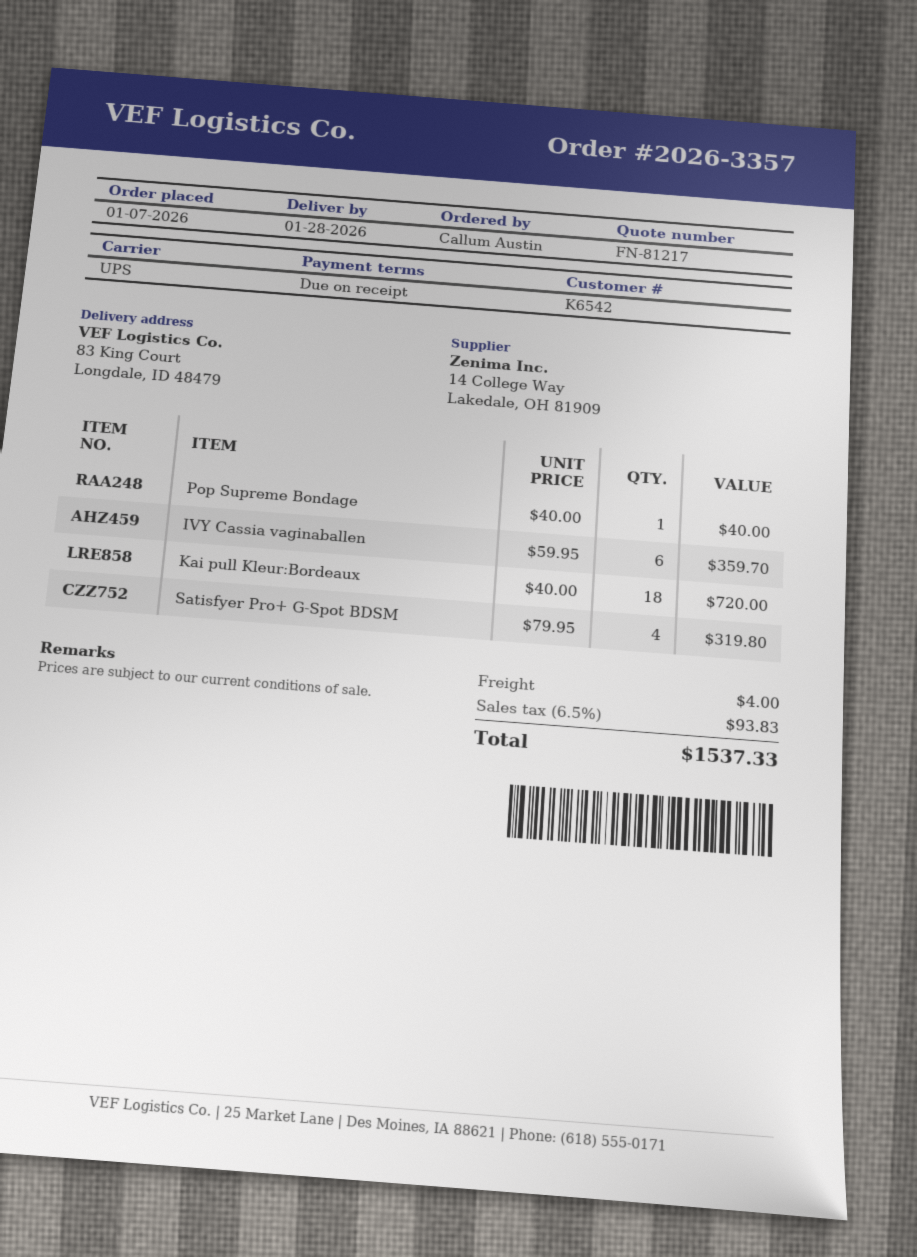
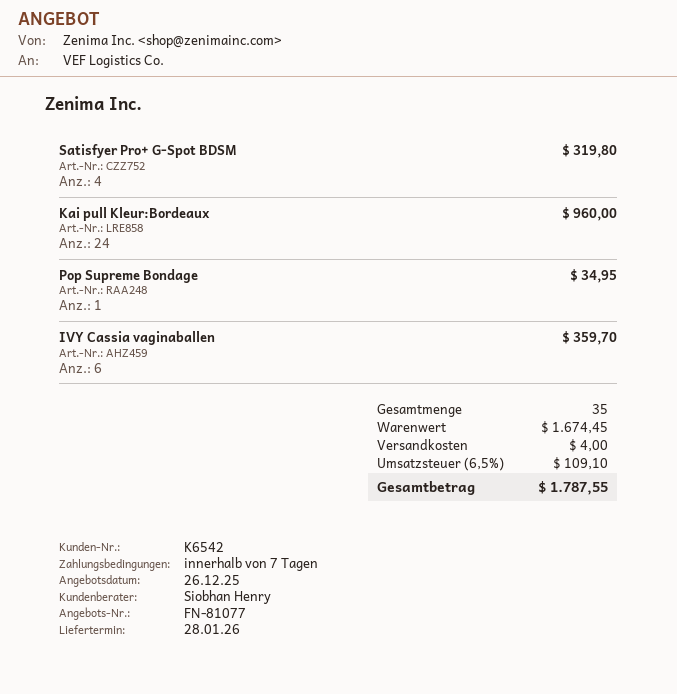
quote number: FN-81217 -> FN-81077
payment terms: on receipt -> 7 days
Pop Supreme Bondage: 1 for 40.00 -> 1 for 34.95
Kai pull Kleur:Bordeaux: 18 for 720.00 -> 24 for 960.00
tax: 6.5% = 93.83 -> 6.5% = 109.10
total: 1537.33 -> 1787.55

